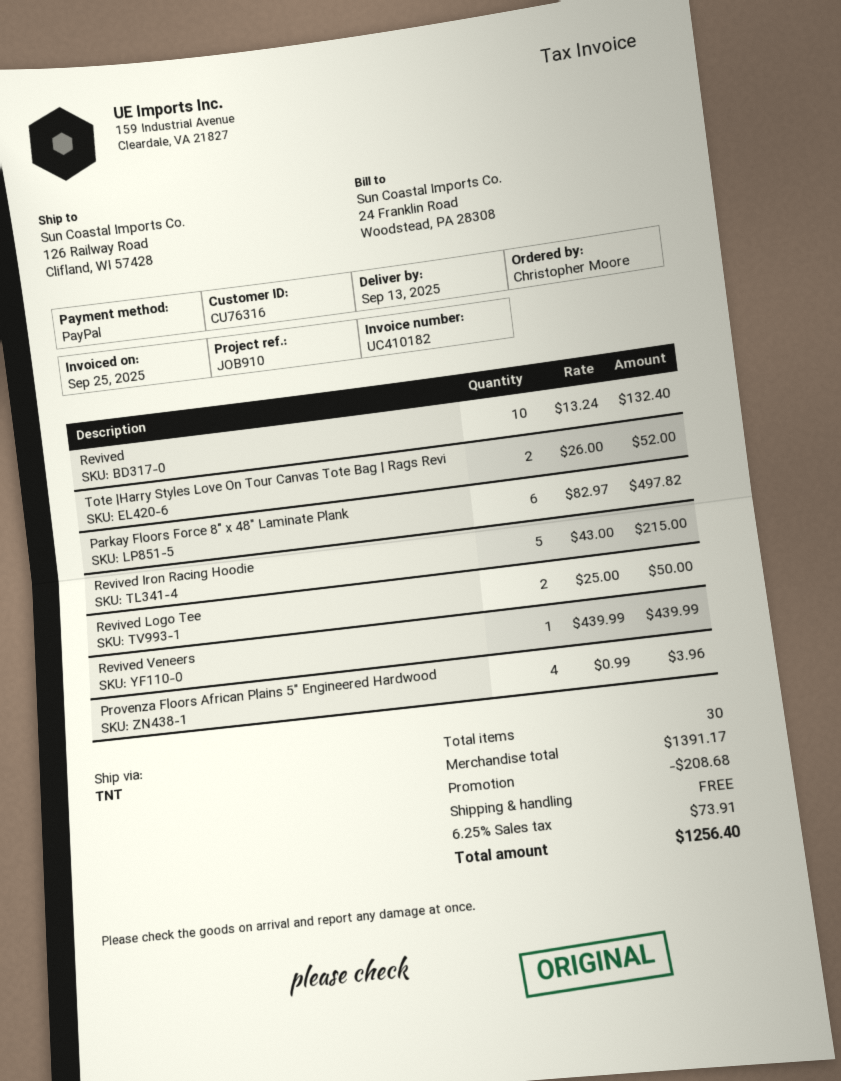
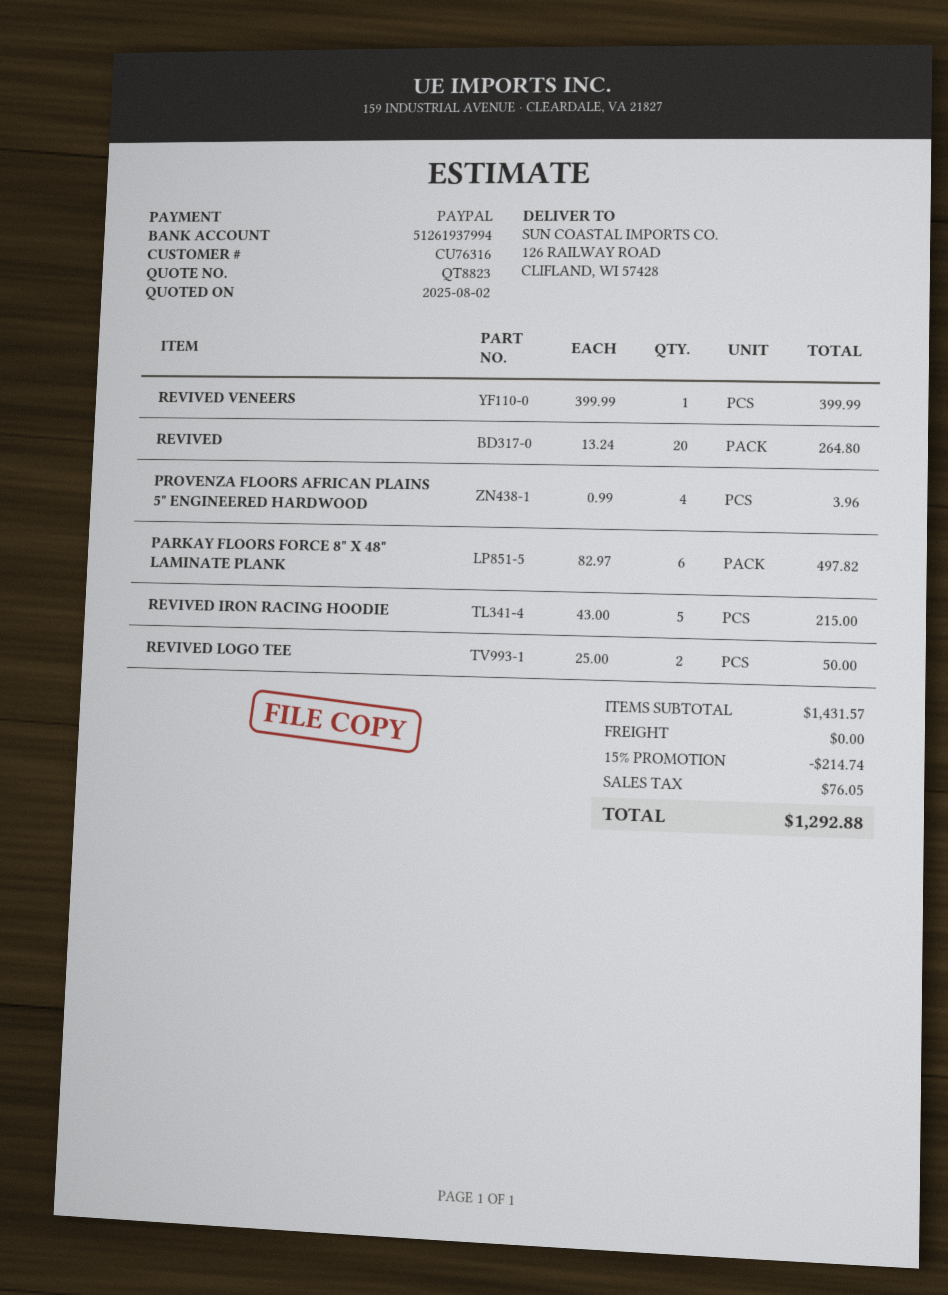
Revived: 10 x 13.24 = 132.40 -> 20 x 13.24 = 264.80
Tote |Harry Styles Love On Tour Canvas Tote Bag | Rags Revi: 2 x 26.00 = 52.00 -> none
Revived Veneers: 1 x 439.99 = 439.99 -> 1 x 399.99 = 399.99
subtotal: 1391.17 -> 1431.57
discount: 208.68 -> 214.74
tax: 73.91 -> 76.05
total: 1256.40 -> 1292.88

